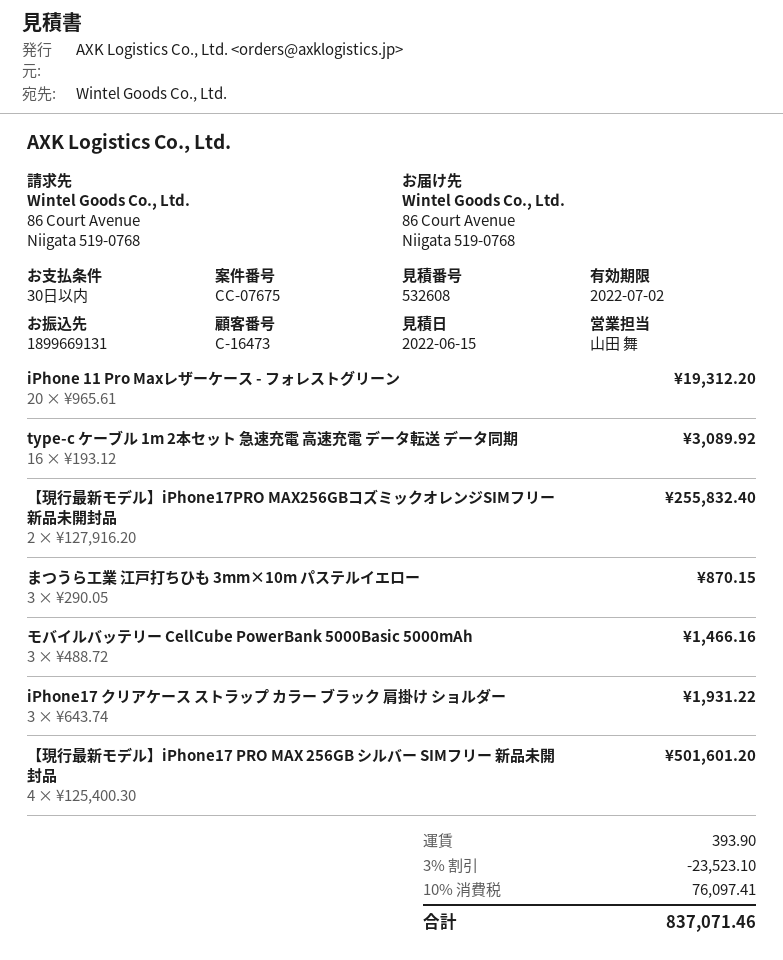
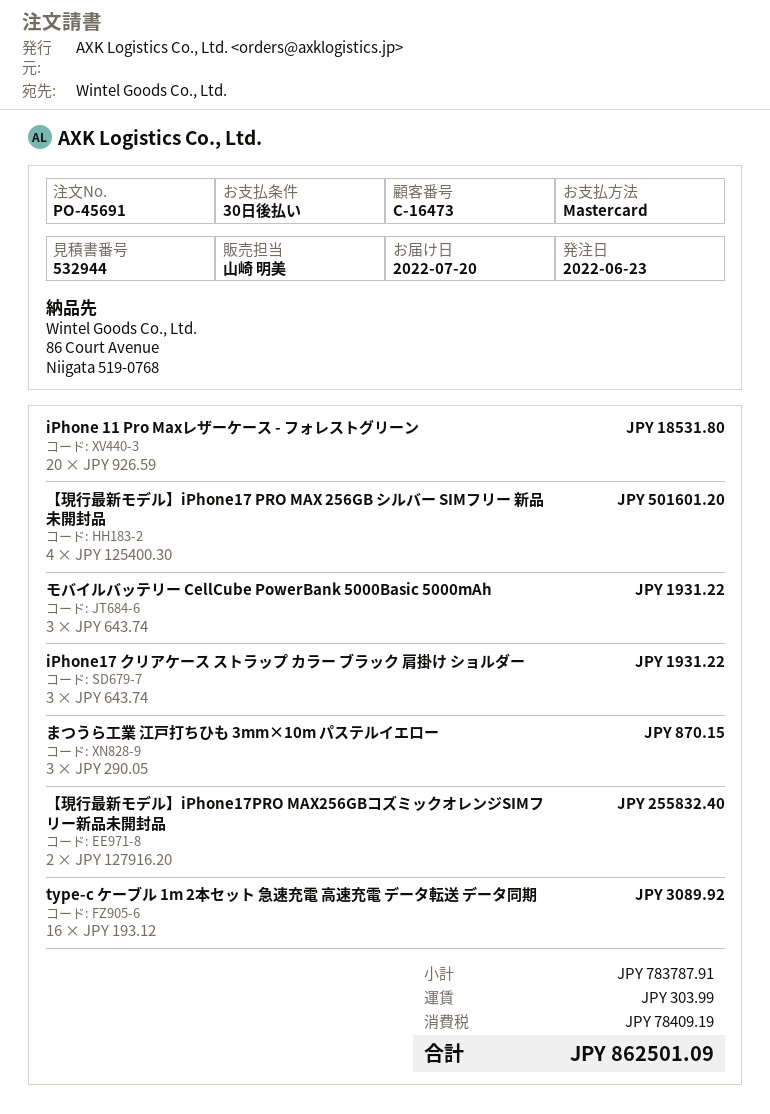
quote number: 532608 -> 532944
sales rep: 山田 舞 -> 山崎 明美
iPhone 11 Pro Maxレザーケース - フォレストグリーン: 20 x 965.61 = 19312.20 -> 20 x 926.59 = 18531.80
モバイルバッテリー CellCube PowerBank 5000Basic 5000mAh: 3 x 488.72 = 1466.16 -> 3 x 643.74 = 1931.22
discount: 3% = 23523.10 -> none
shipping: 393.90 -> 303.99
tax: 76097.41 -> 78409.19
total: 837071.46 -> 862501.09

